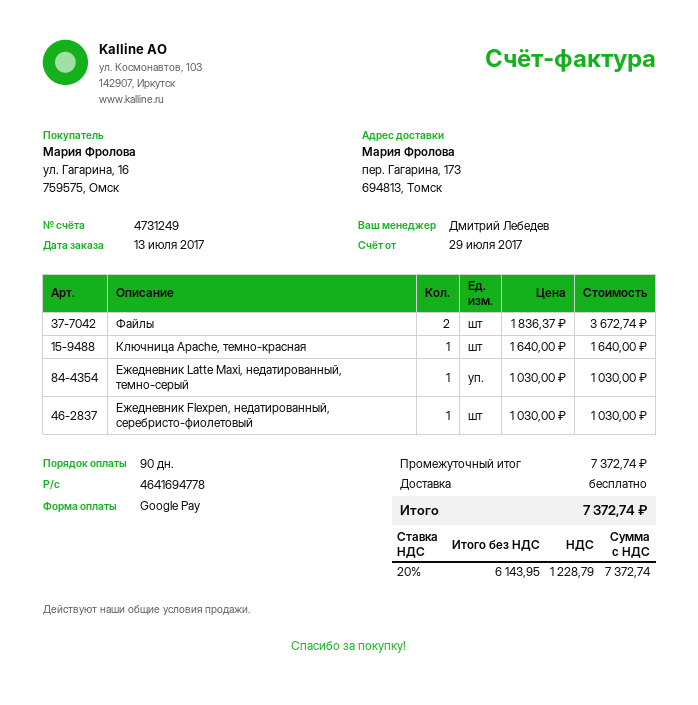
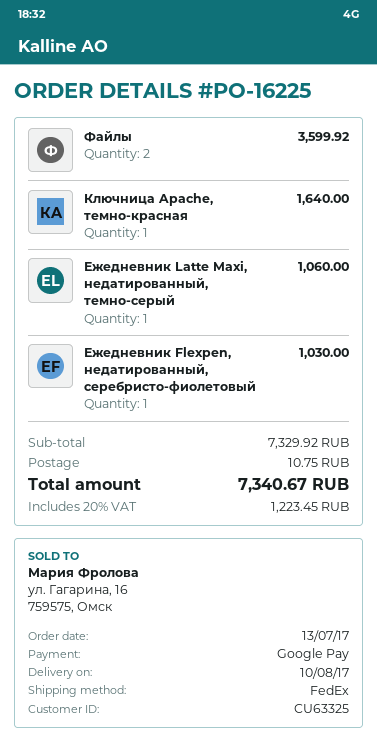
Файлы: 2 for 3672.74 -> 2 for 3599.92
Ежедневник Latte Maxi, недатированный, темно-серый: 1 for 1030.00 -> 1 for 1060.00
subtotal: 7372.74 -> 7329.92
shipping: 0.00 -> 10.75
tax: 20% = 1228.79 -> 20% = 1223.45
total: 7372.74 -> 7340.67

